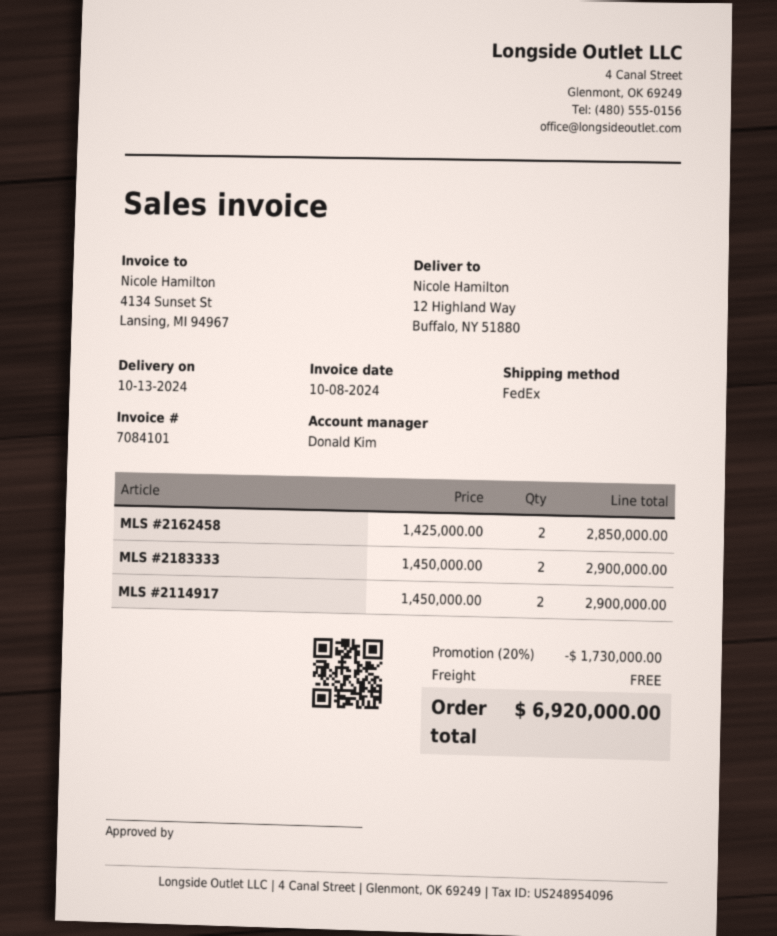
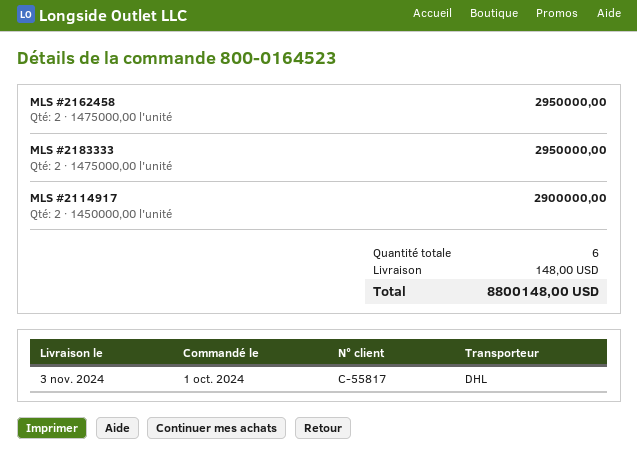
delivery date: 2024-10-13 -> 2024-11-03
shipping method: FedEx -> DHL
MLS #2162458: 2 x 1425000.00 = 2850000.00 -> 2 x 1475000.00 = 2950000.00
MLS #2183333: 2 x 1450000.00 = 2900000.00 -> 2 x 1475000.00 = 2950000.00
discount: 20% = 1730000.00 -> none
shipping: 0.00 -> 148.00
total: 6920000.00 -> 8800148.00

